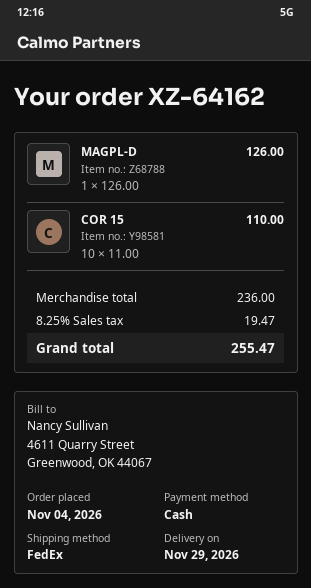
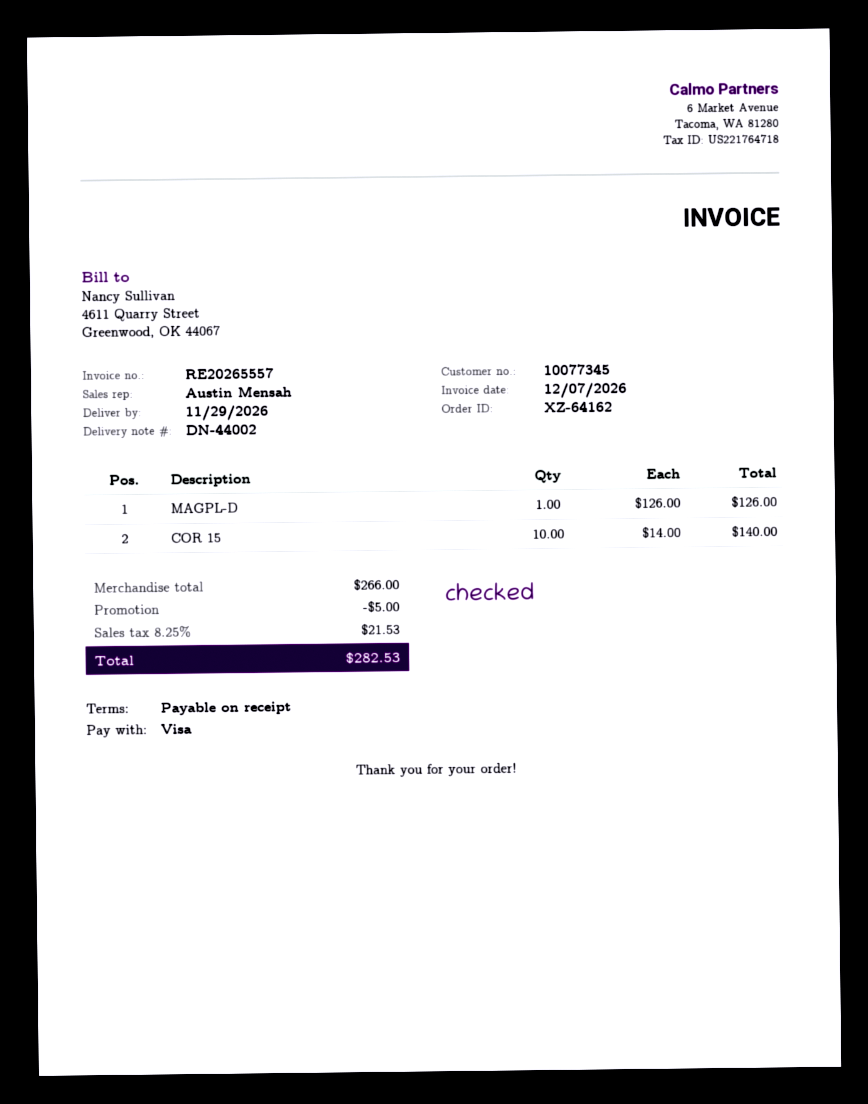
payment method: cash -> Visa
COR 15: 10 x 11.00 = 110.00 -> 10 x 14.00 = 140.00
subtotal: 236.00 -> 266.00
discount: none -> 5.00
tax: 8.25% = 19.47 -> 8.25% = 21.53
total: 255.47 -> 282.53

